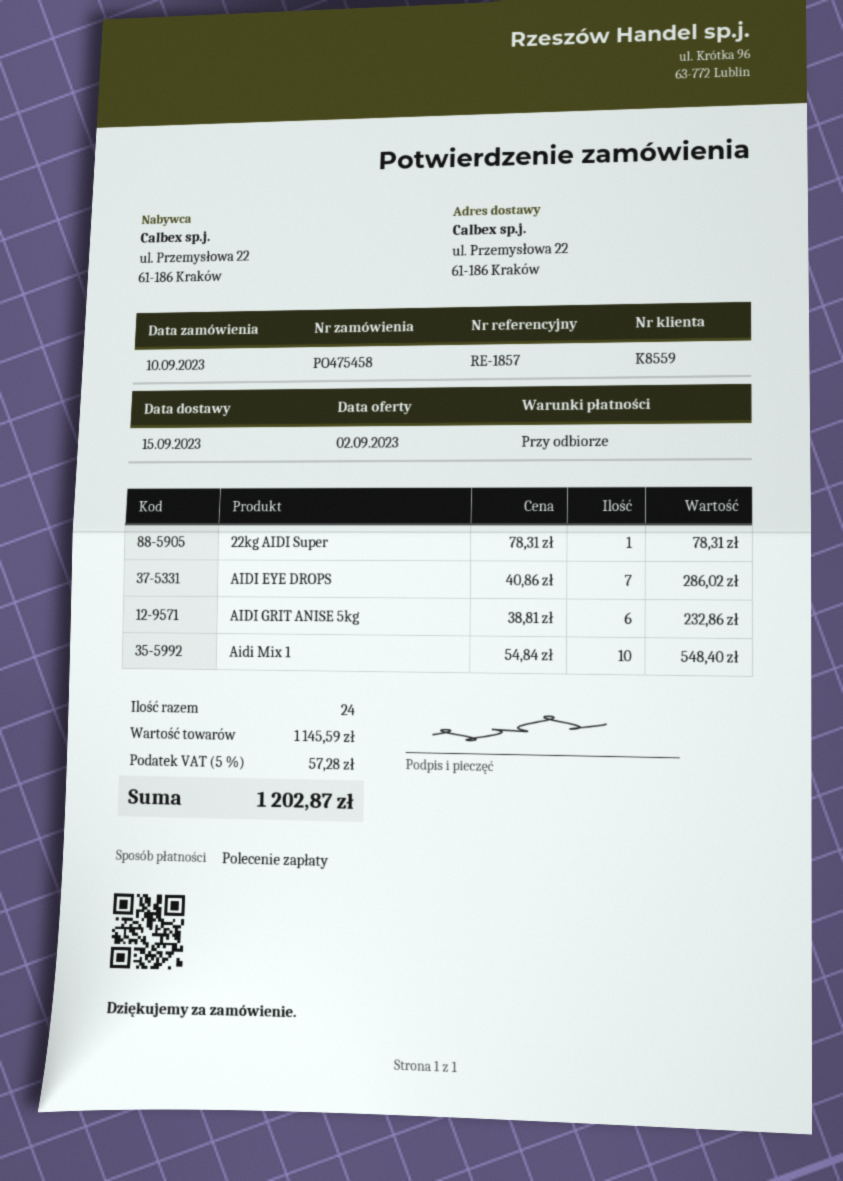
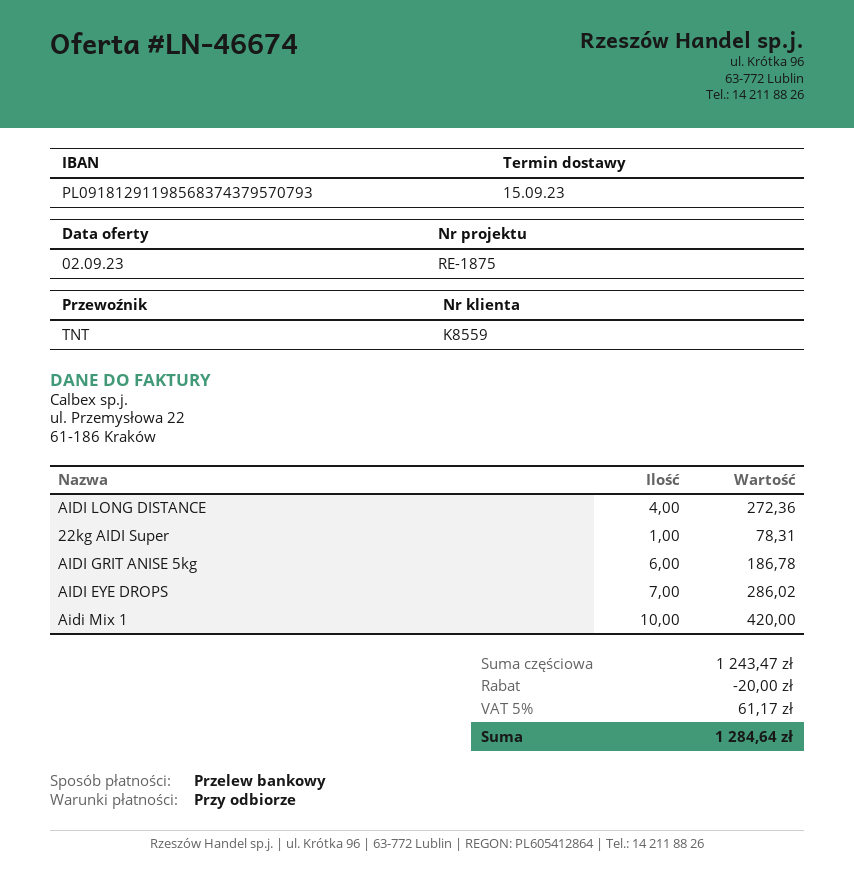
reference: RE-1857 -> RE-1875
payment method: direct debit -> bank transfer
AIDI GRIT ANISE 5kg: 6 for 232.86 -> 6 for 186.78
Aidi Mix 1: 10 for 548.40 -> 10 for 420.00
AIDI LONG DISTANCE: none -> 4 for 272.36
subtotal: 1145.59 -> 1243.47
discount: none -> 20.00
tax: 5% = 57.28 -> 5% = 61.17
total: 1202.87 -> 1284.64

